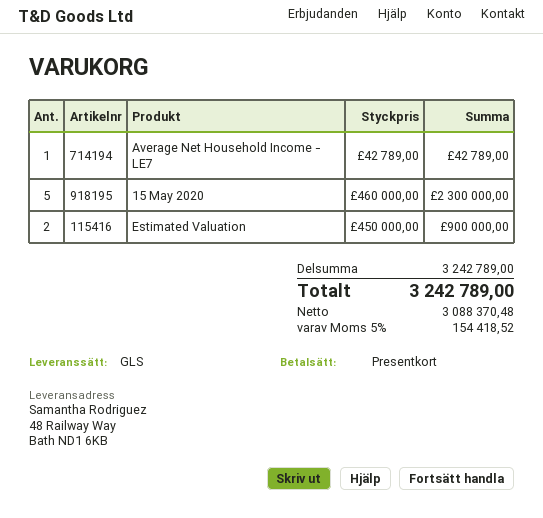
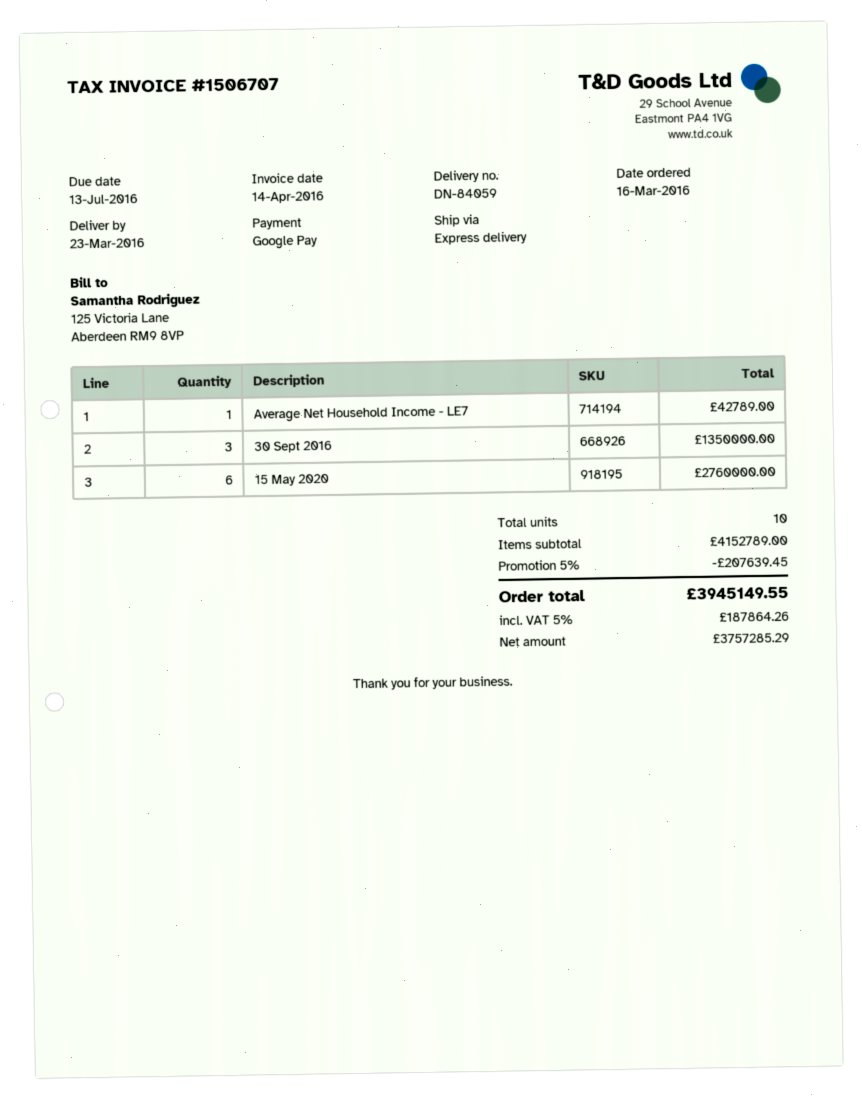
payment method: gift card -> Google Pay
shipping method: GLS -> express
15 May 2020: 5 for 2300000.00 -> 6 for 2760000.00
Estimated Valuation: 2 for 900000.00 -> none
30 Sept 2016: none -> 3 for 1350000.00
subtotal: 3242789.00 -> 4152789.00
discount: none -> 5% = 207639.45
net: 3088370.48 -> 3757285.29
tax: 5% = 154418.52 -> 5% = 187864.26
total: 3242789.00 -> 3945149.55

